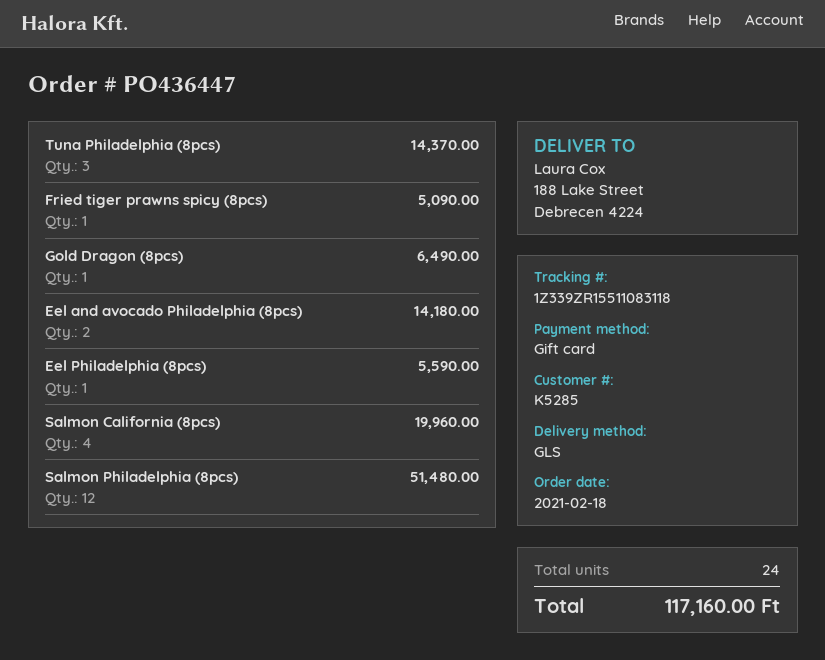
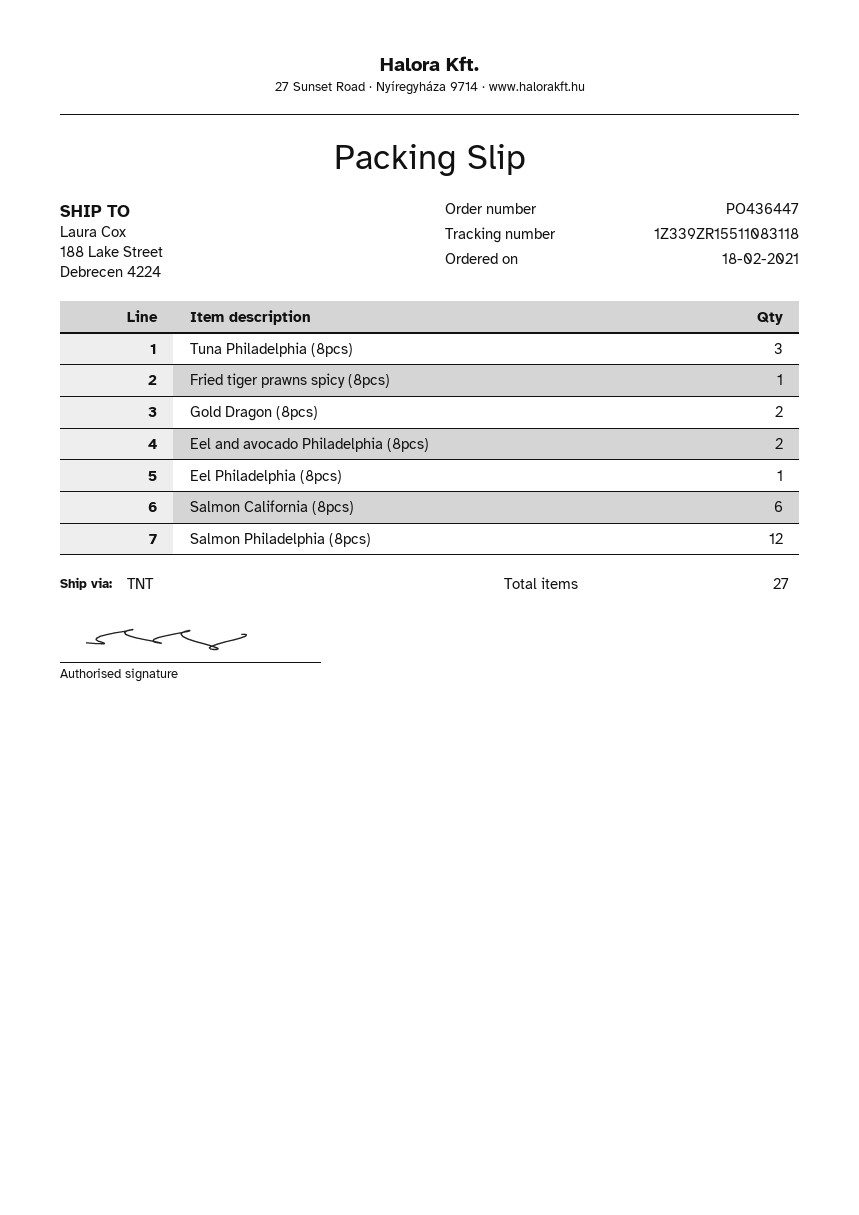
shipping method: GLS -> TNT
Gold Dragon (8pcs): 1 -> 2
Salmon California (8pcs): 4 -> 6
total quantity: 24 -> 27

